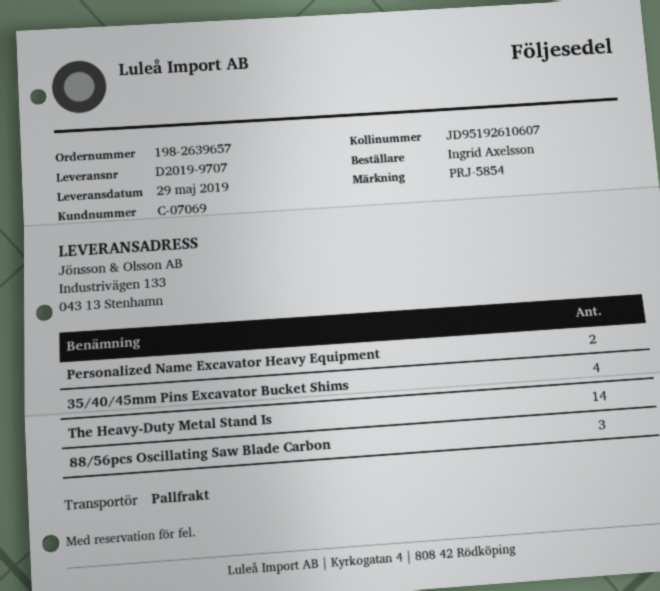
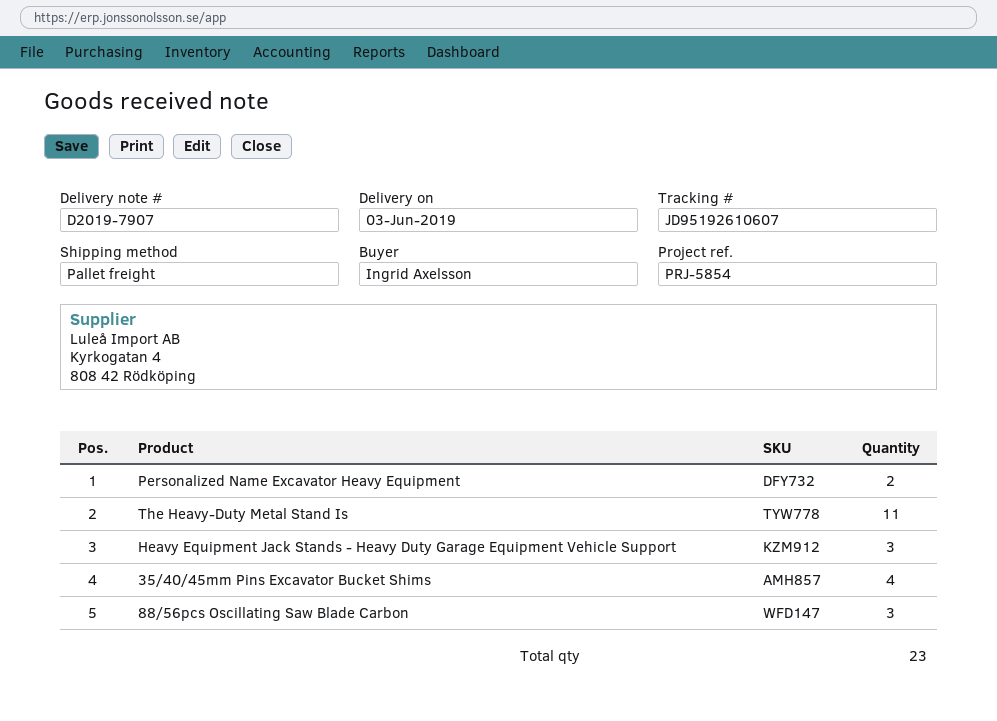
delivery note number: D2019-9707 -> D2019-7907
delivery date: 2019-05-29 -> 2019-06-03
The Heavy-Duty Metal Stand Is: 14 -> 11
Heavy Equipment Jack Stands - Heavy Duty Garage Equipment Vehicle Support: none -> 3

